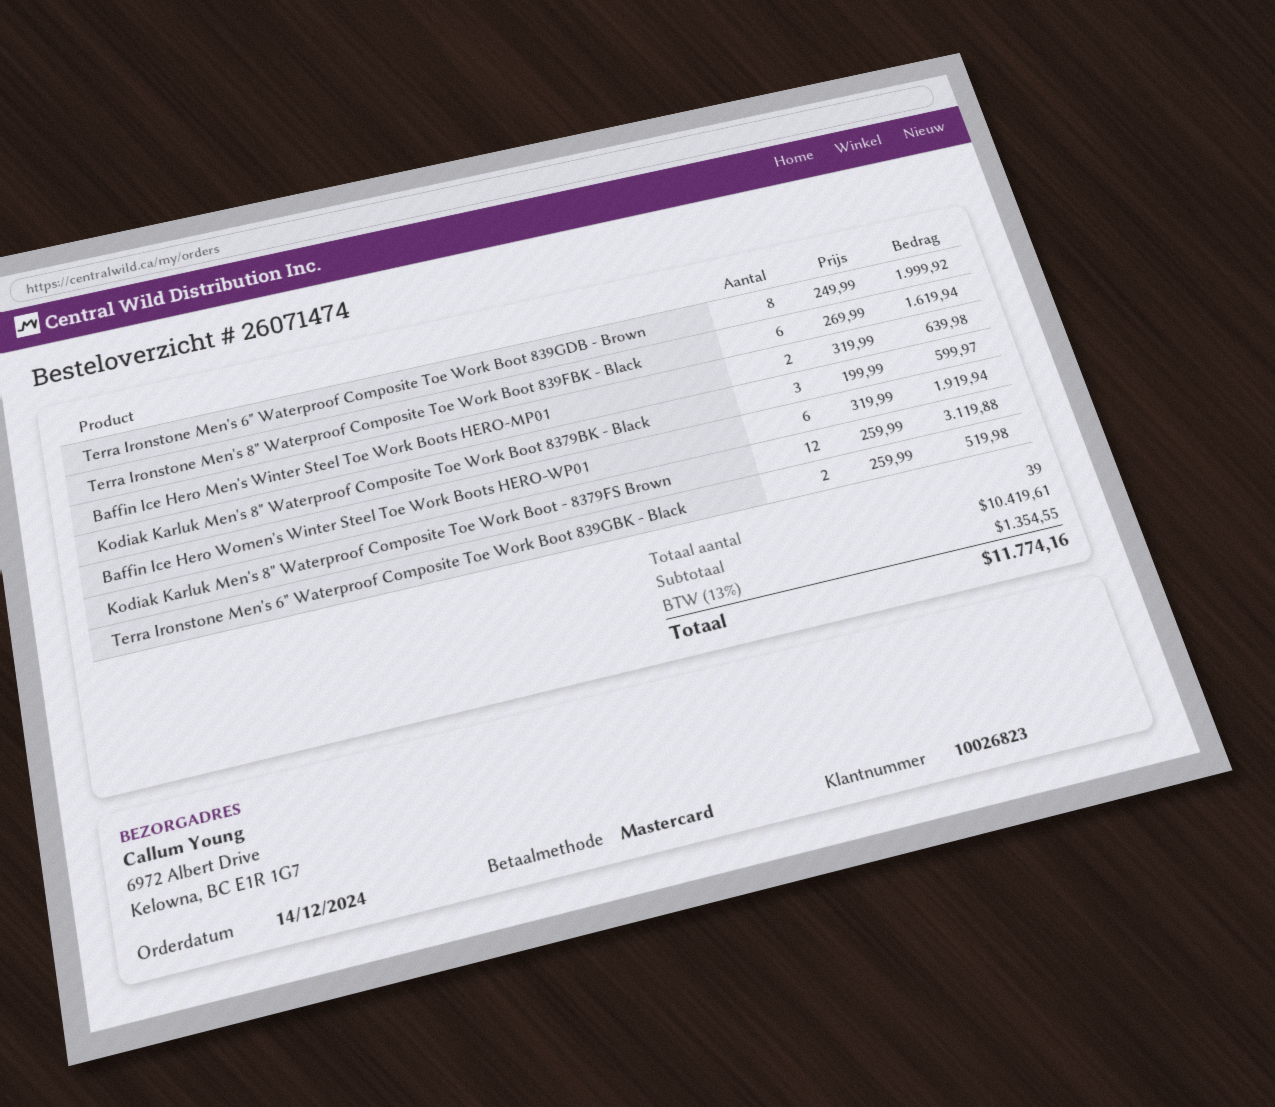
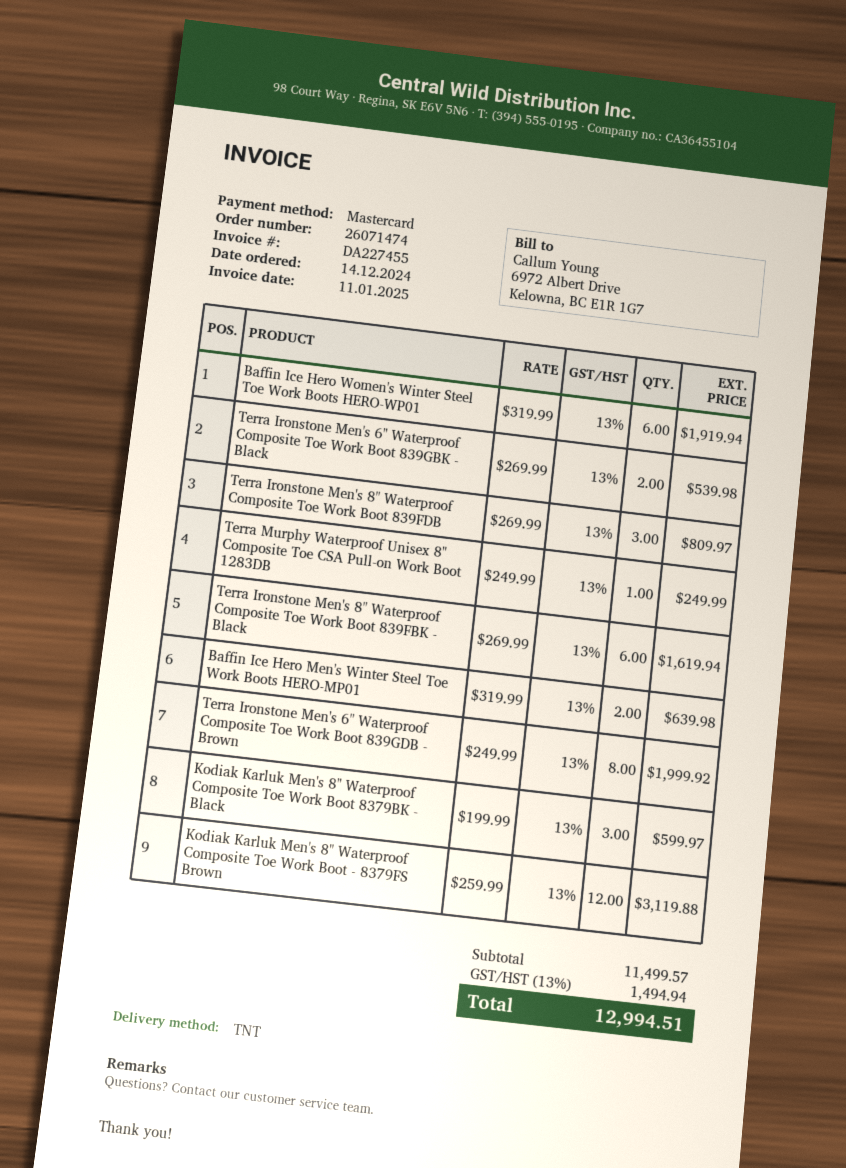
Terra Ironstone Men's 6" Waterproof Composite Toe Work Boot 839GBK - Black: 2 x 259.99 = 519.98 -> 2 x 269.99 = 539.98
Terra Ironstone Men's 8" Waterproof Composite Toe Work Boot 839FDB: none -> 3 x 269.99 = 809.97
Terra Murphy Waterproof Unisex 8" Composite Toe CSA Pull-on Work Boot 1283DB: none -> 1 x 249.99 = 249.99
subtotal: 10419.61 -> 11499.57
tax: 13% = 1354.55 -> 13% = 1494.94
total: 11774.16 -> 12994.51

